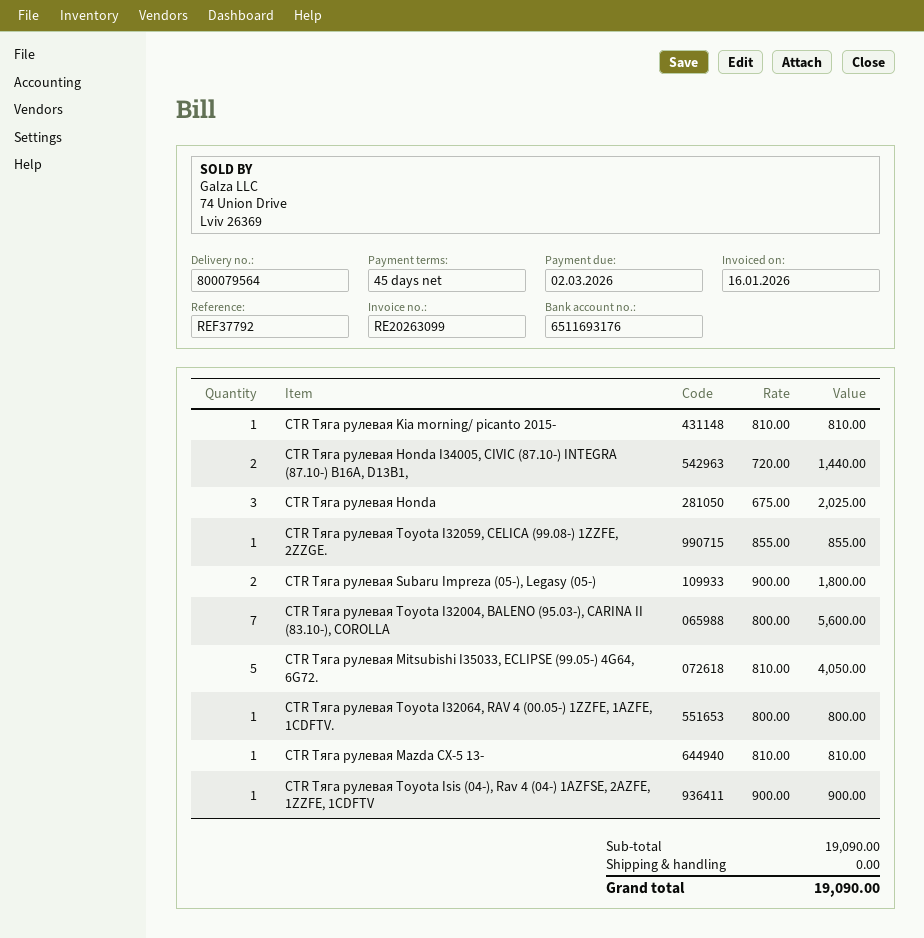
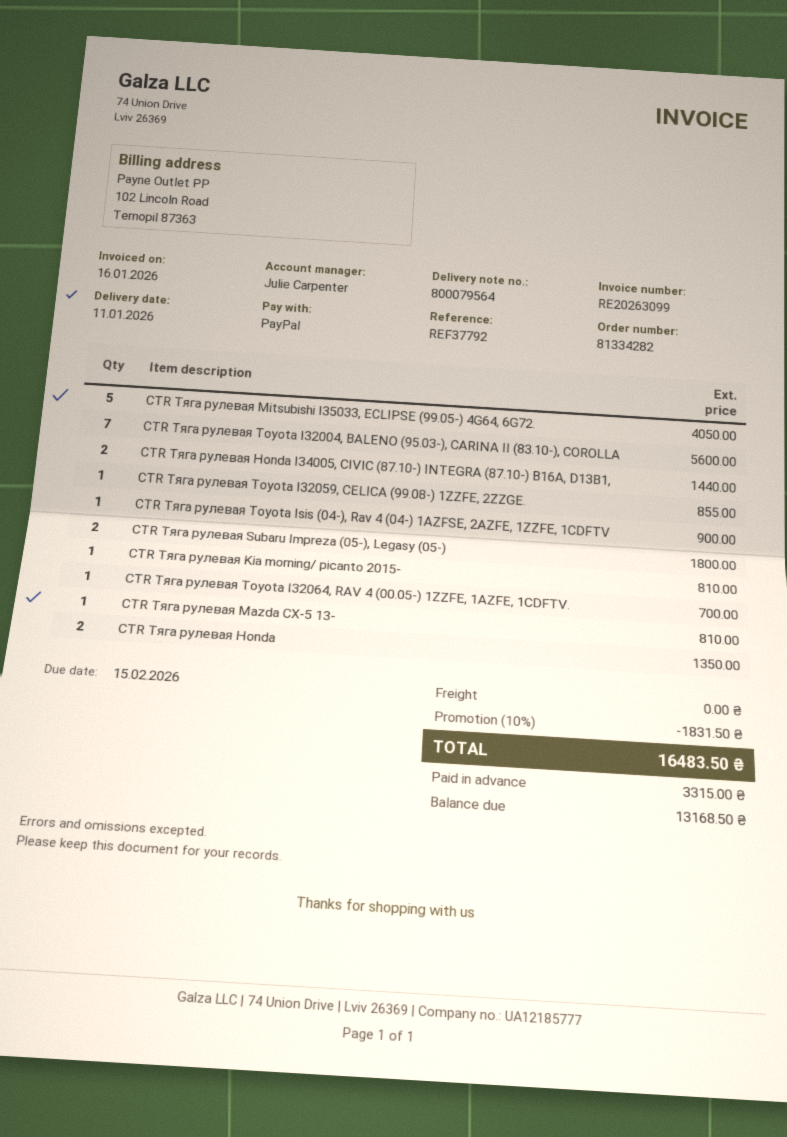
due date: 2026-03-02 -> 2026-02-15
CTR Тяга рулевая Honda: 3 for 2025.00 -> 2 for 1350.00
CTR Тяга рулевая Toyota I32064, RAV 4 (00.05-) 1ZZFE, 1AZFE, 1CDFTV.: 1 for 800.00 -> 1 for 700.00
discount: none -> 10% = 1831.50
total: 19090.00 -> 16483.50

